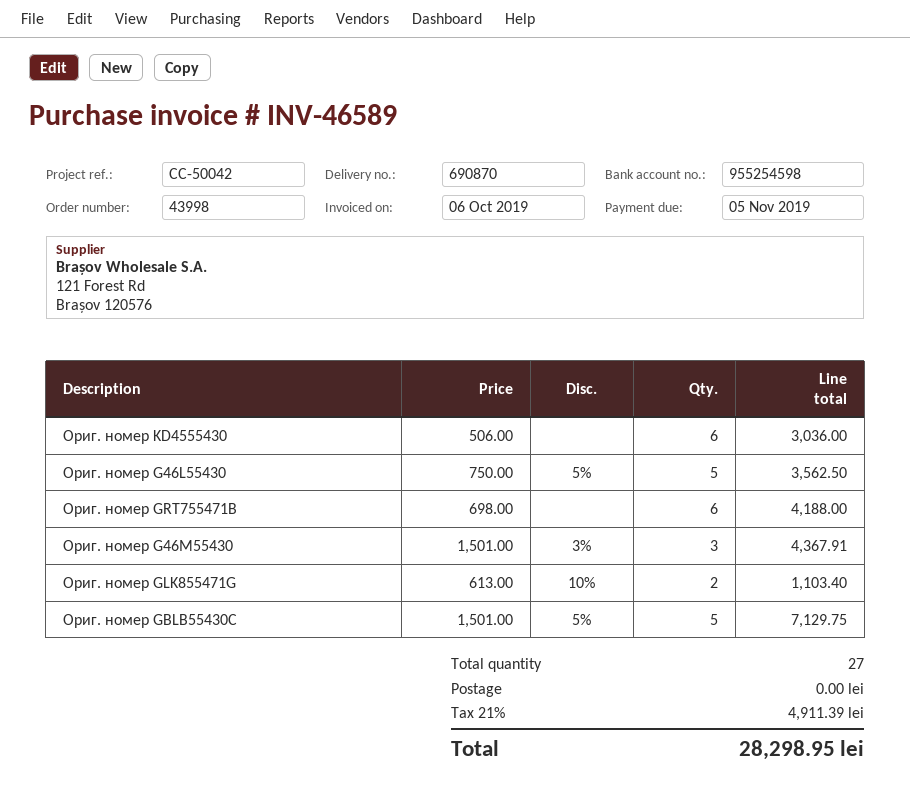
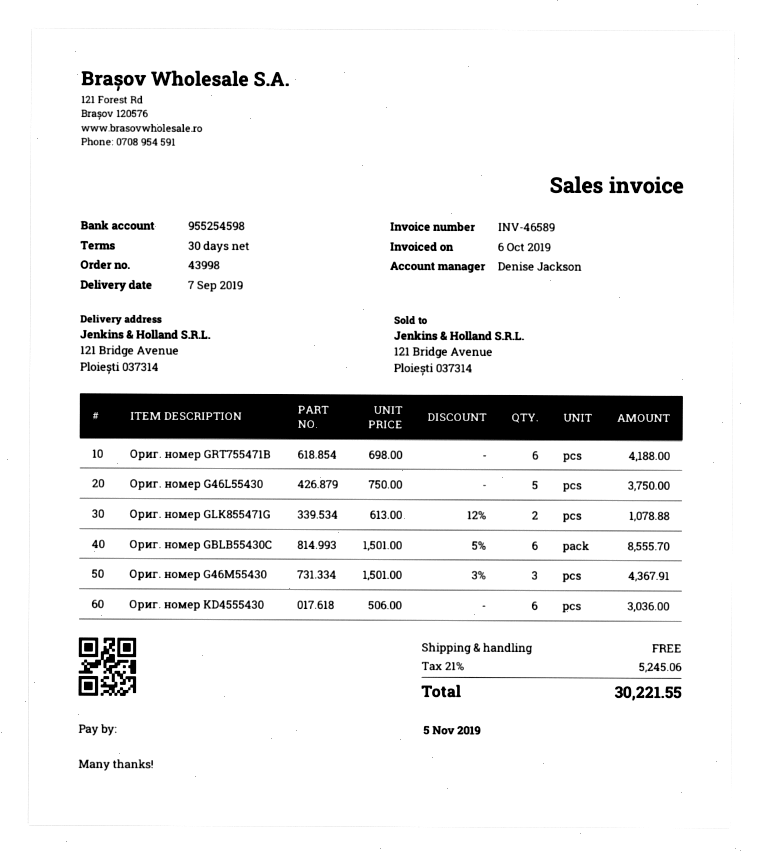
Ориг. номер G46L55430: 5 x 750.00 - 5% = 3562.50 -> 5 x 750.00 = 3750.00
Ориг. номер GLK855471G: 2 x 613.00 - 10% = 1103.40 -> 2 x 613.00 - 12% = 1078.88
Ориг. номер GBLB55430C: 5 x 1501.00 - 5% = 7129.75 -> 6 x 1501.00 - 5% = 8555.70
tax: 21% = 4911.39 -> 21% = 5245.06
total: 28298.95 -> 30221.55

